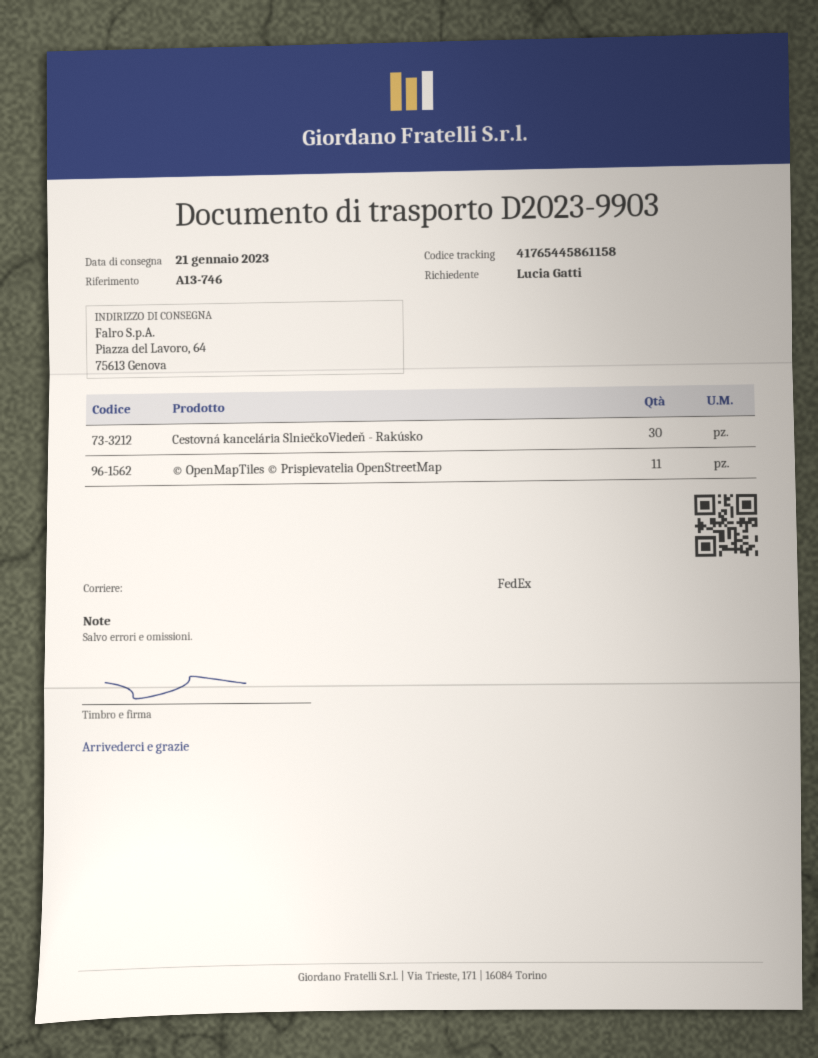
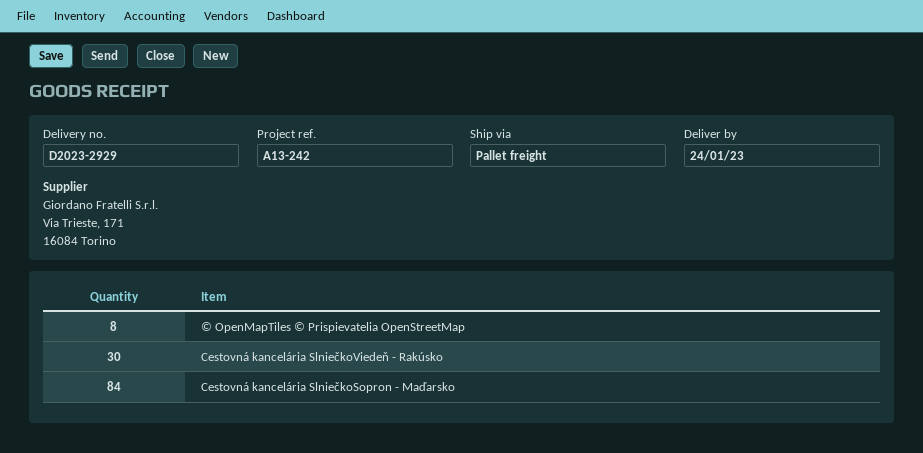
delivery note number: D2023-9903 -> D2023-2929
delivery date: 2023-01-21 -> 2023-01-24
reference: A13-746 -> A13-242
shipping method: FedEx -> pallet freight
© OpenMapTiles © Prispievatelia OpenStreetMap: 11 -> 8
Cestovná kancelária SlniečkoSopron - Maďarsko: none -> 84

